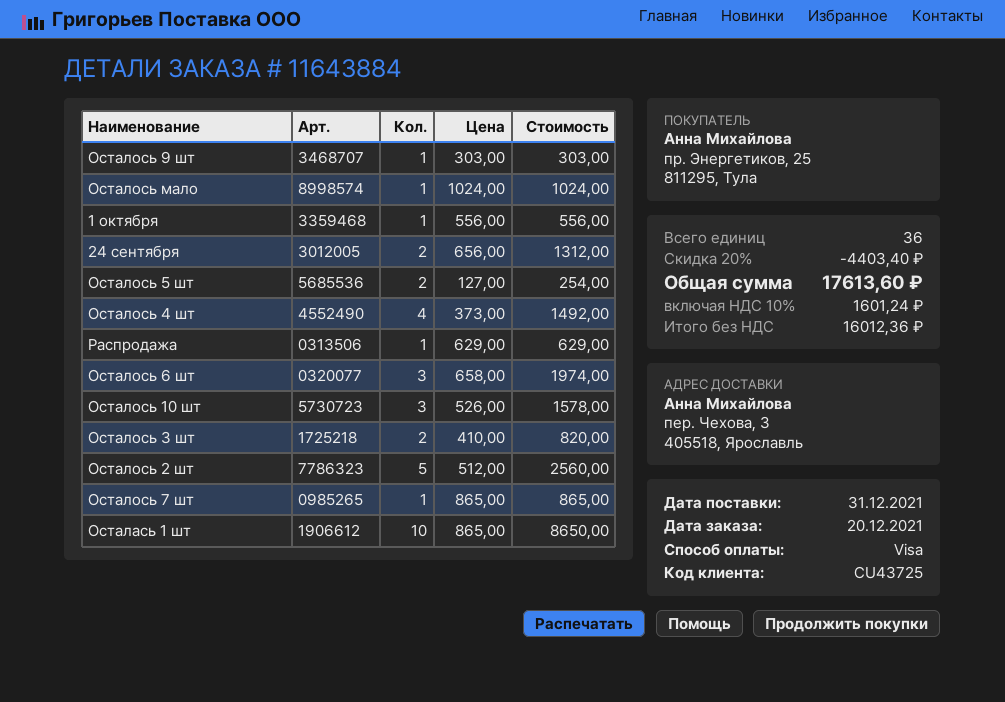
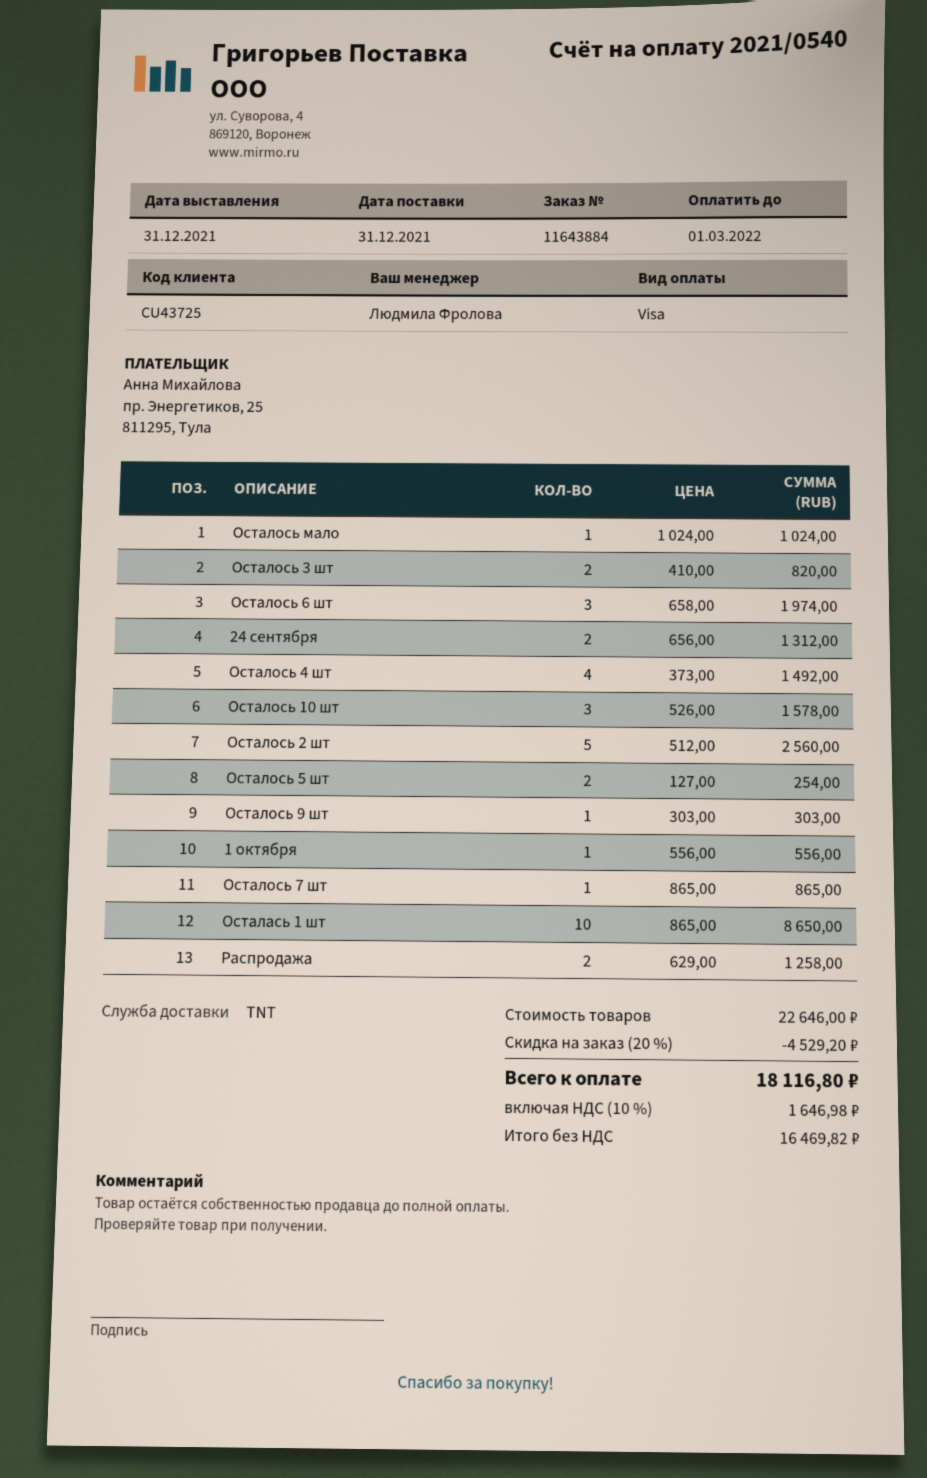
Распродажа: 1 x 629.00 = 629.00 -> 2 x 629.00 = 1258.00
discount: 20% = 4403.40 -> 20% = 4529.20
net: 16012.36 -> 16469.82
tax: 10% = 1601.24 -> 10% = 1646.98
total: 17613.60 -> 18116.80

